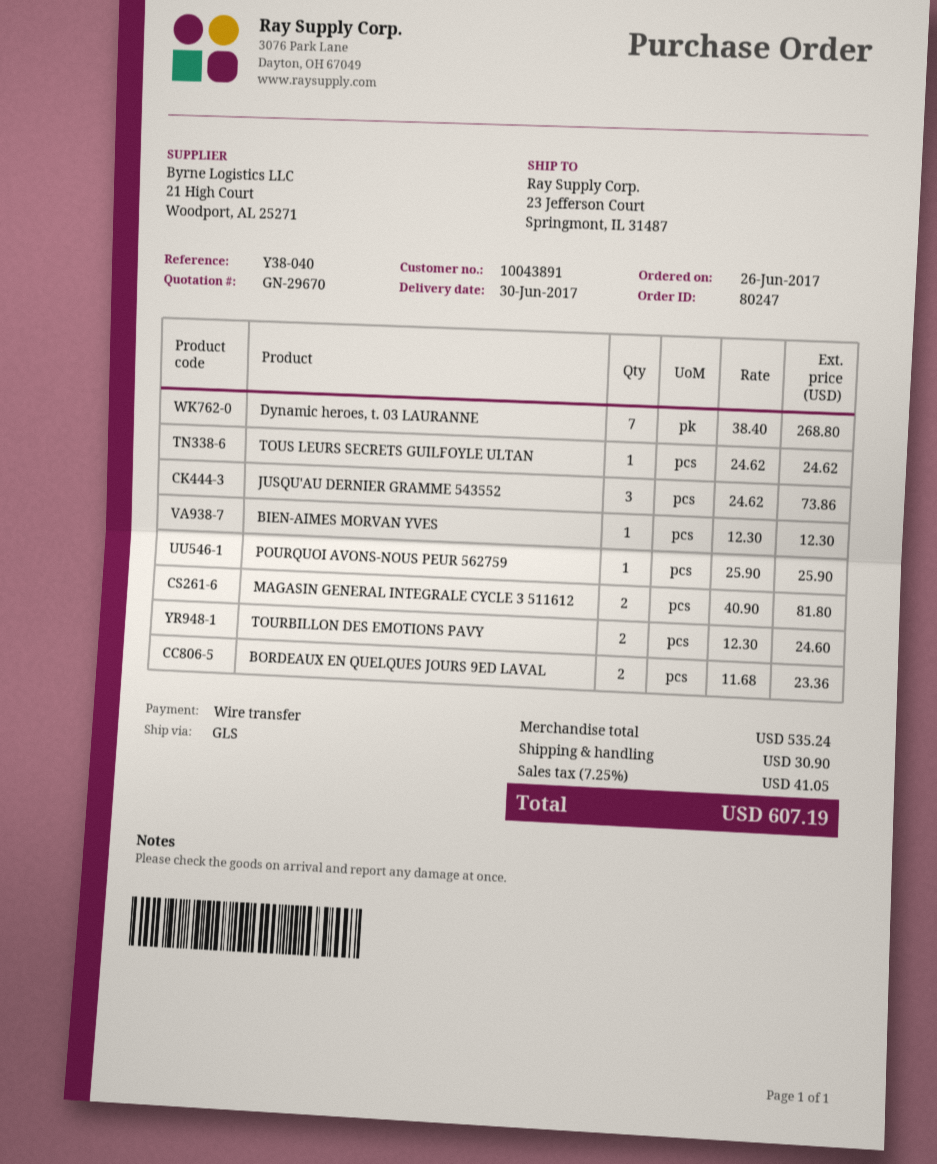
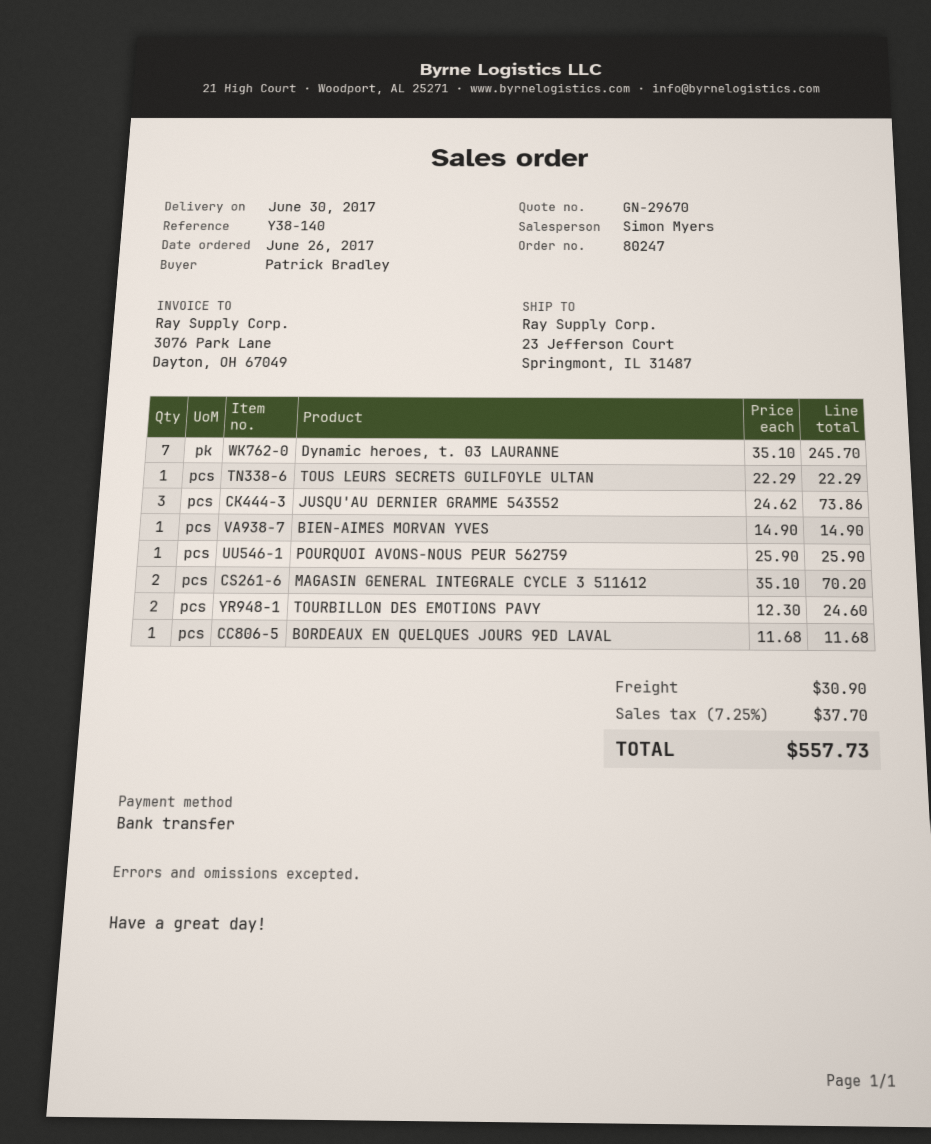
reference: Y38-040 -> Y38-140
Dynamic heroes, t. 03 LAURANNE: 7 x 38.40 = 268.80 -> 7 x 35.10 = 245.70
TOUS LEURS SECRETS GUILFOYLE ULTAN: 1 x 24.62 = 24.62 -> 1 x 22.29 = 22.29
BIEN-AIMES MORVAN YVES: 1 x 12.30 = 12.30 -> 1 x 14.90 = 14.90
MAGASIN GENERAL INTEGRALE CYCLE 3 511612: 2 x 40.90 = 81.80 -> 2 x 35.10 = 70.20
BORDEAUX EN QUELQUES JOURS 9ED LAVAL: 2 x 11.68 = 23.36 -> 1 x 11.68 = 11.68
tax: 7.25% = 41.05 -> 7.25% = 37.70
total: 607.19 -> 557.73

